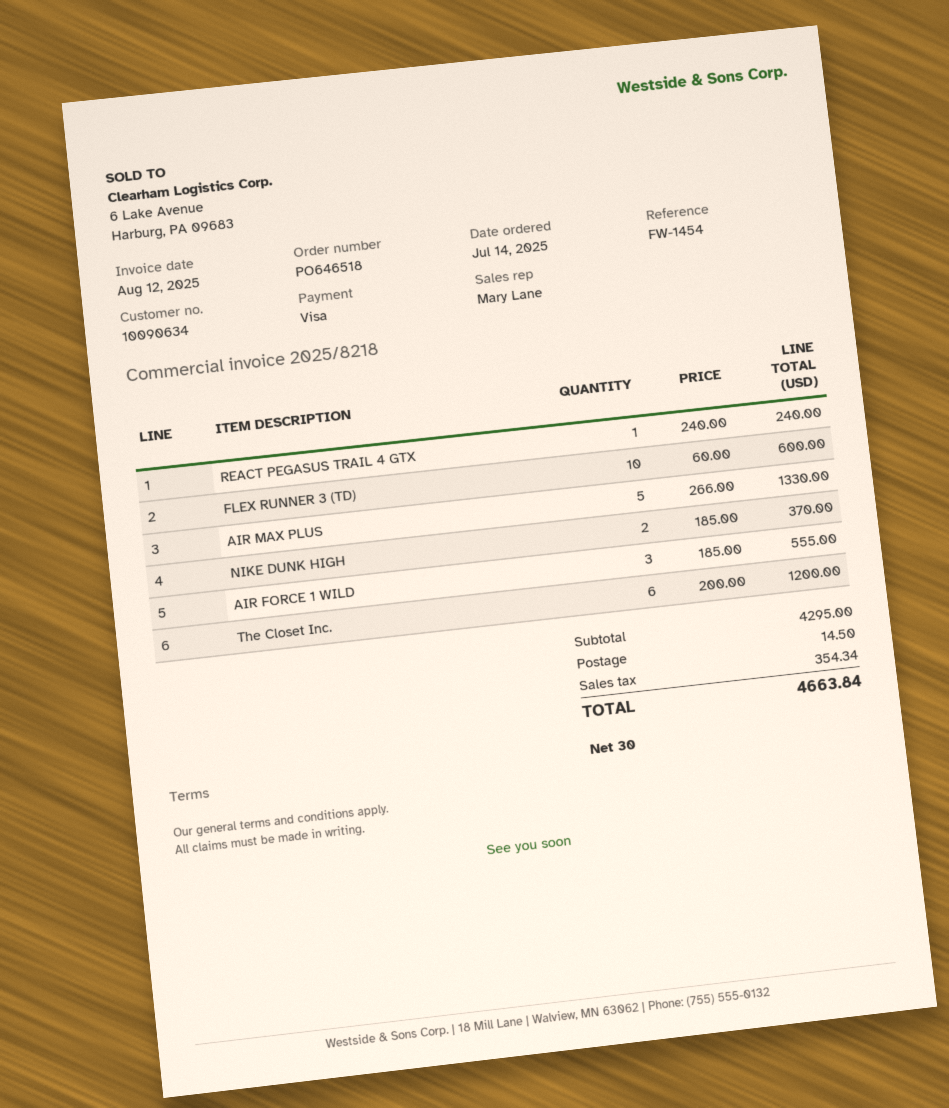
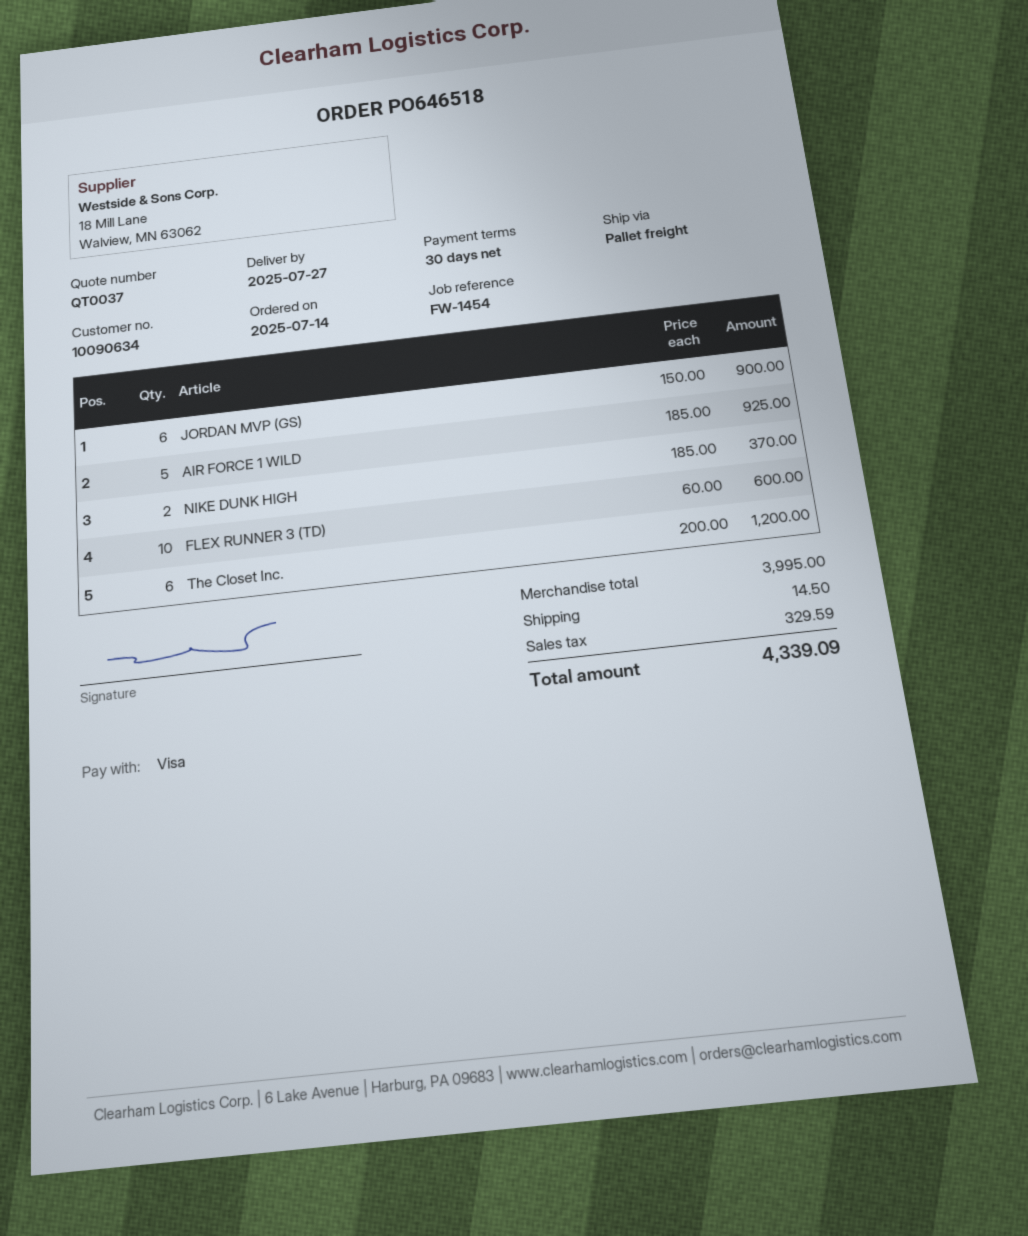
REACT PEGASUS TRAIL 4 GTX: 1 x 240.00 = 240.00 -> none
AIR MAX PLUS: 5 x 266.00 = 1330.00 -> none
AIR FORCE 1 WILD: 3 x 185.00 = 555.00 -> 5 x 185.00 = 925.00
JORDAN MVP (GS): none -> 6 x 150.00 = 900.00
subtotal: 4295.00 -> 3995.00
tax: 354.34 -> 329.59
total: 4663.84 -> 4339.09

